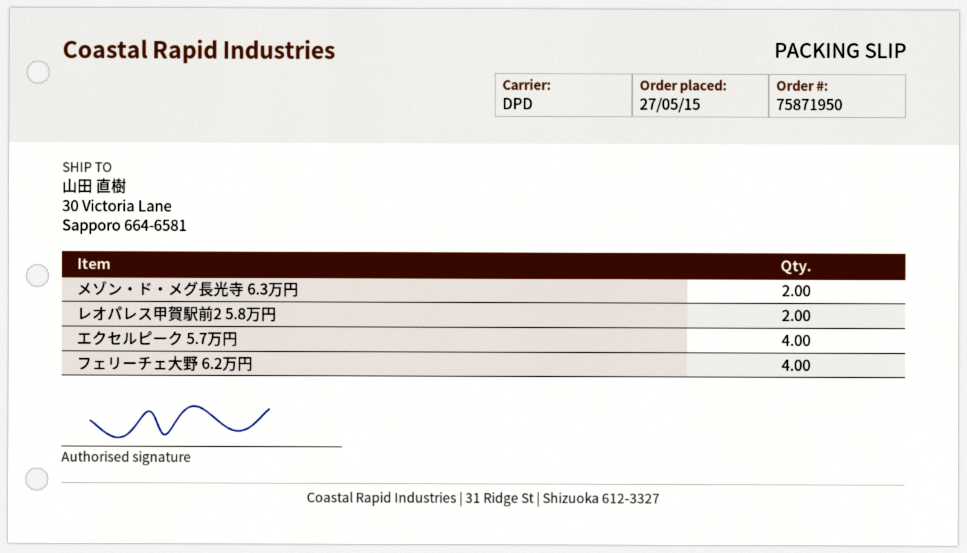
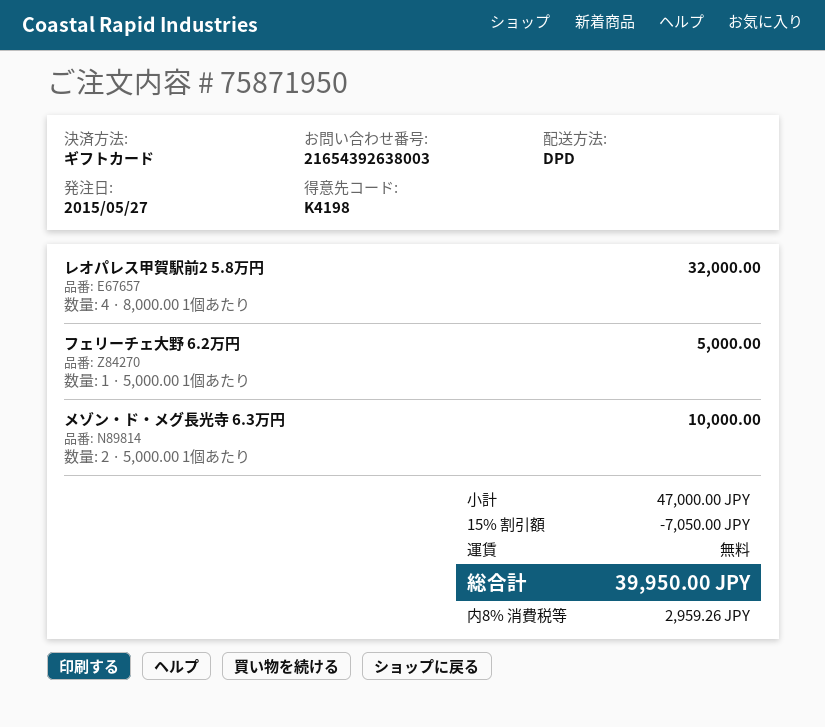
レオパレス甲賀駅前2 5.8万円: 2 -> 4
エクセルピーク 5.7万円: 4 -> none
フェリーチェ大野 6.2万円: 4 -> 1

